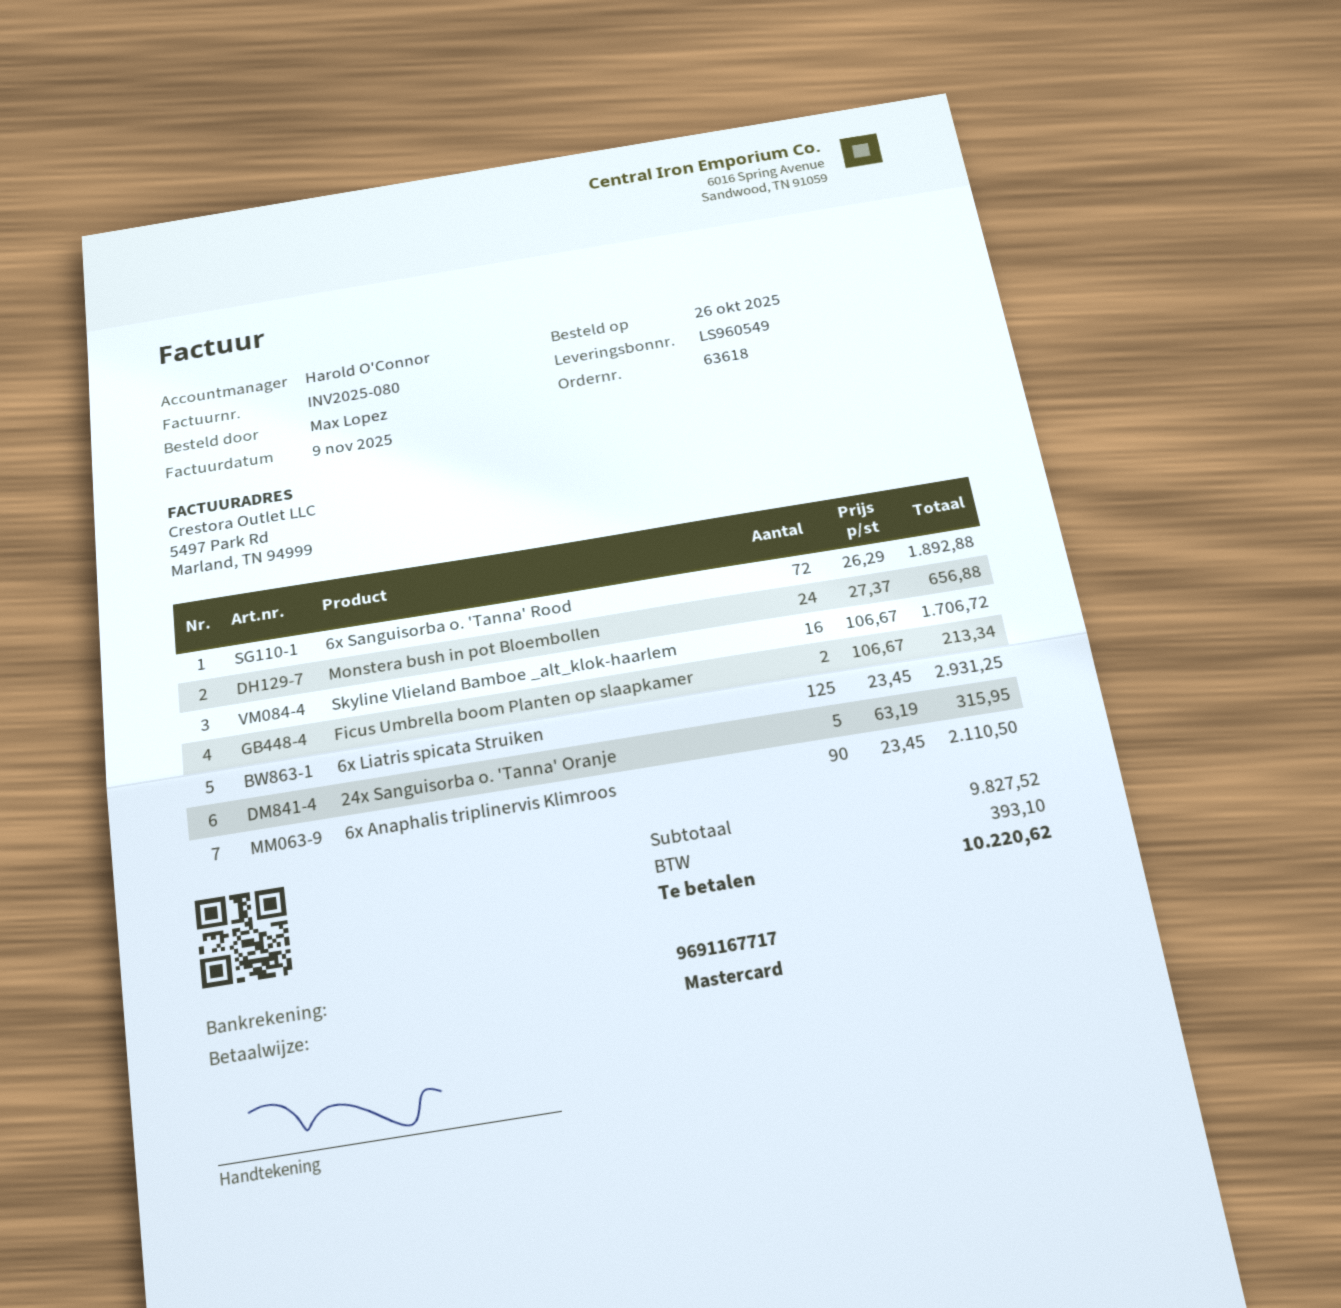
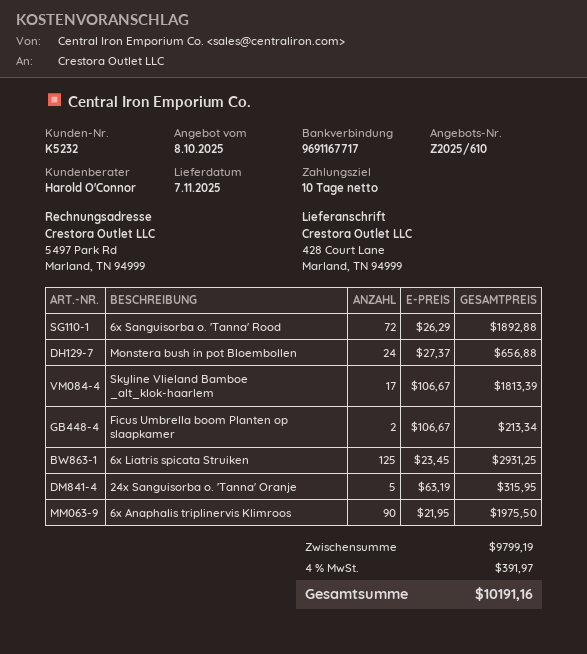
Skyline Vlieland Bamboe _alt_klok-haarlem: 16 x 106.67 = 1706.72 -> 17 x 106.67 = 1813.39
6x Anaphalis triplinervis Klimroos: 90 x 23.45 = 2110.50 -> 90 x 21.95 = 1975.50
subtotal: 9827.52 -> 9799.19
tax: 393.10 -> 391.97
total: 10220.62 -> 10191.16

